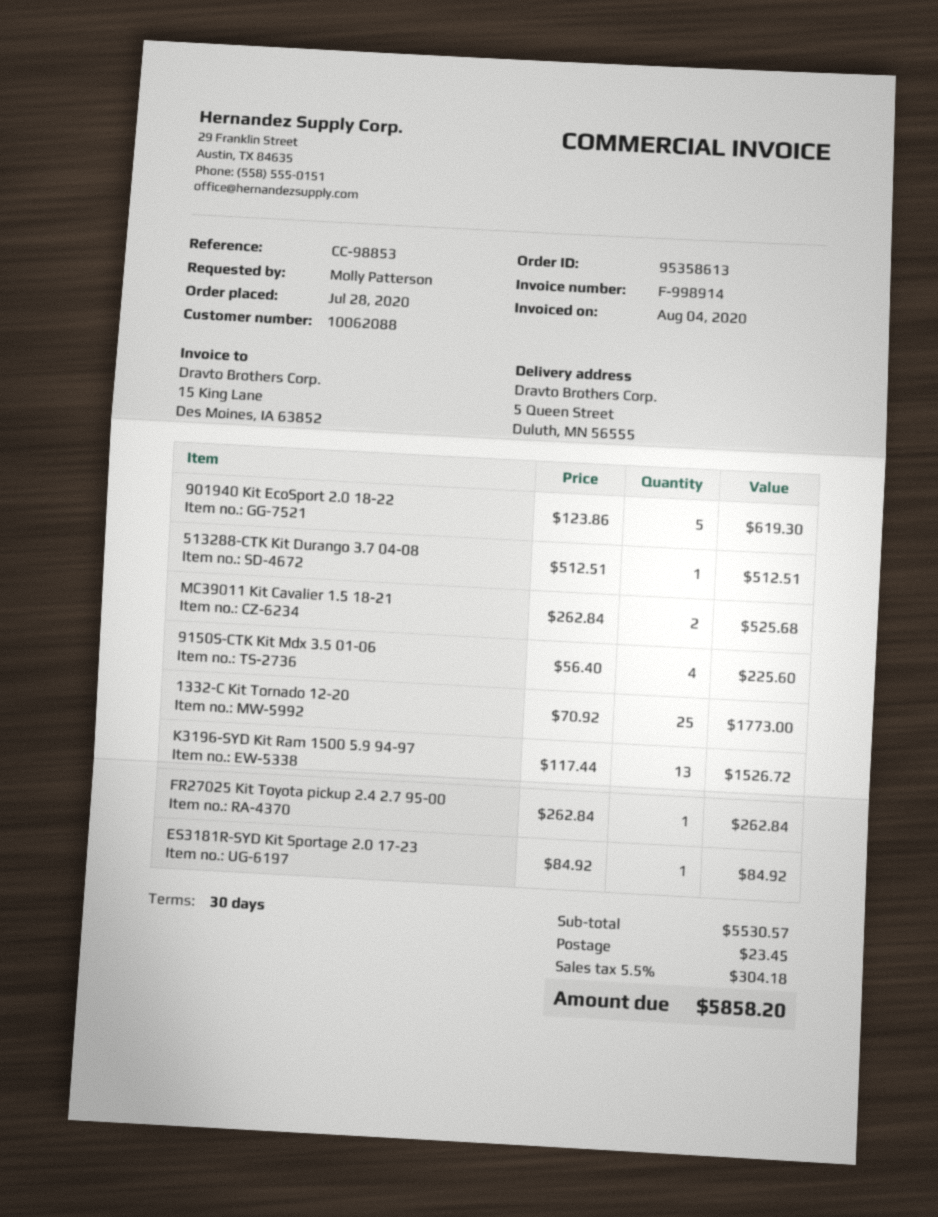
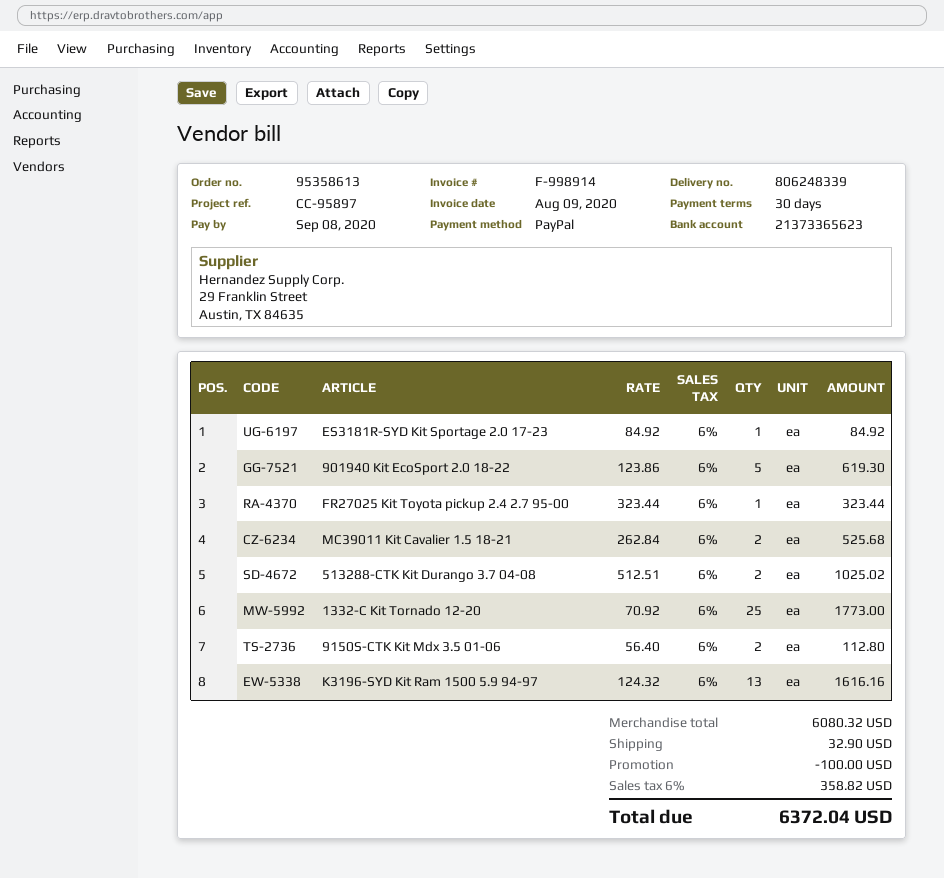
invoice date: 2020-08-04 -> 2020-08-09
reference: CC-98853 -> CC-95897
513288-CTK Kit Durango 3.7 04-08: 1 x 512.51 = 512.51 -> 2 x 512.51 = 1025.02
9150S-CTK Kit Mdx 3.5 01-06: 4 x 56.40 = 225.60 -> 2 x 56.40 = 112.80
K3196-SYD Kit Ram 1500 5.9 94-97: 13 x 117.44 = 1526.72 -> 13 x 124.32 = 1616.16
FR27025 Kit Toyota pickup 2.4 2.7 95-00: 1 x 262.84 = 262.84 -> 1 x 323.44 = 323.44
subtotal: 5530.57 -> 6080.32
discount: none -> 100.00
shipping: 23.45 -> 32.90
tax: 5.5% = 304.18 -> 6% = 358.82
total: 5858.20 -> 6372.04

